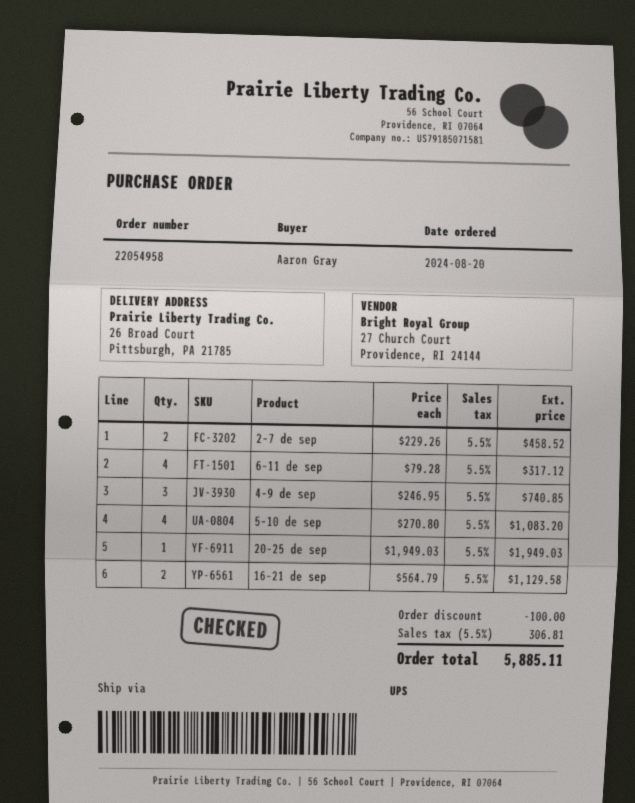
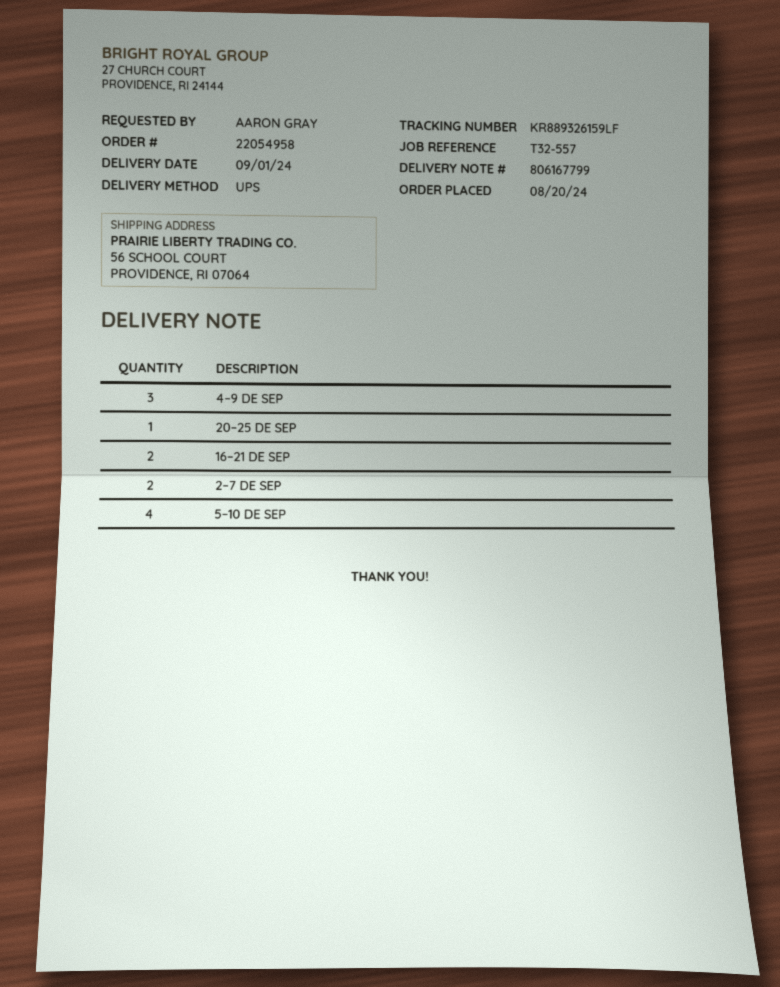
ship to: 26 Broad Court, Pittsburgh, PA 21785 -> 56 SCHOOL COURT, PROVIDENCE, RI 07064
6–11 de sep: 4 -> none

